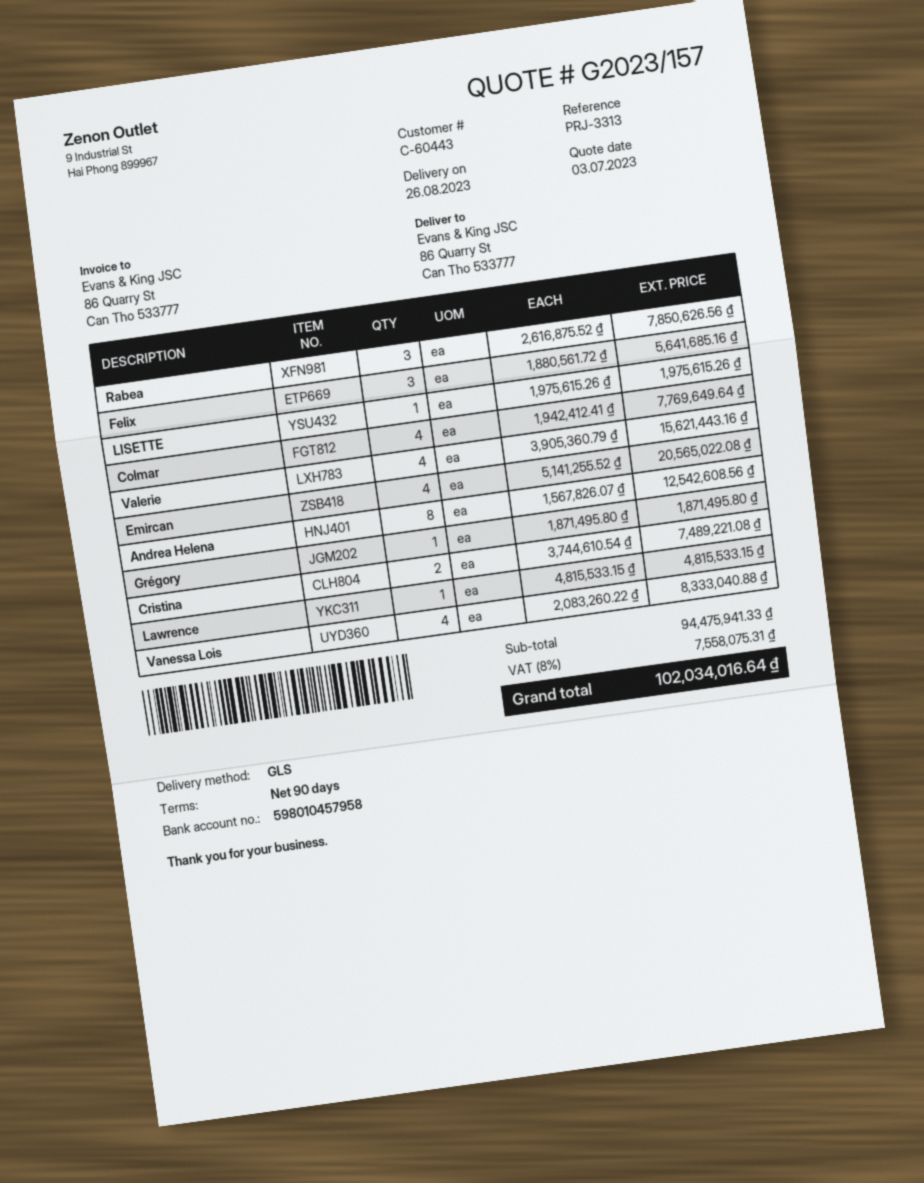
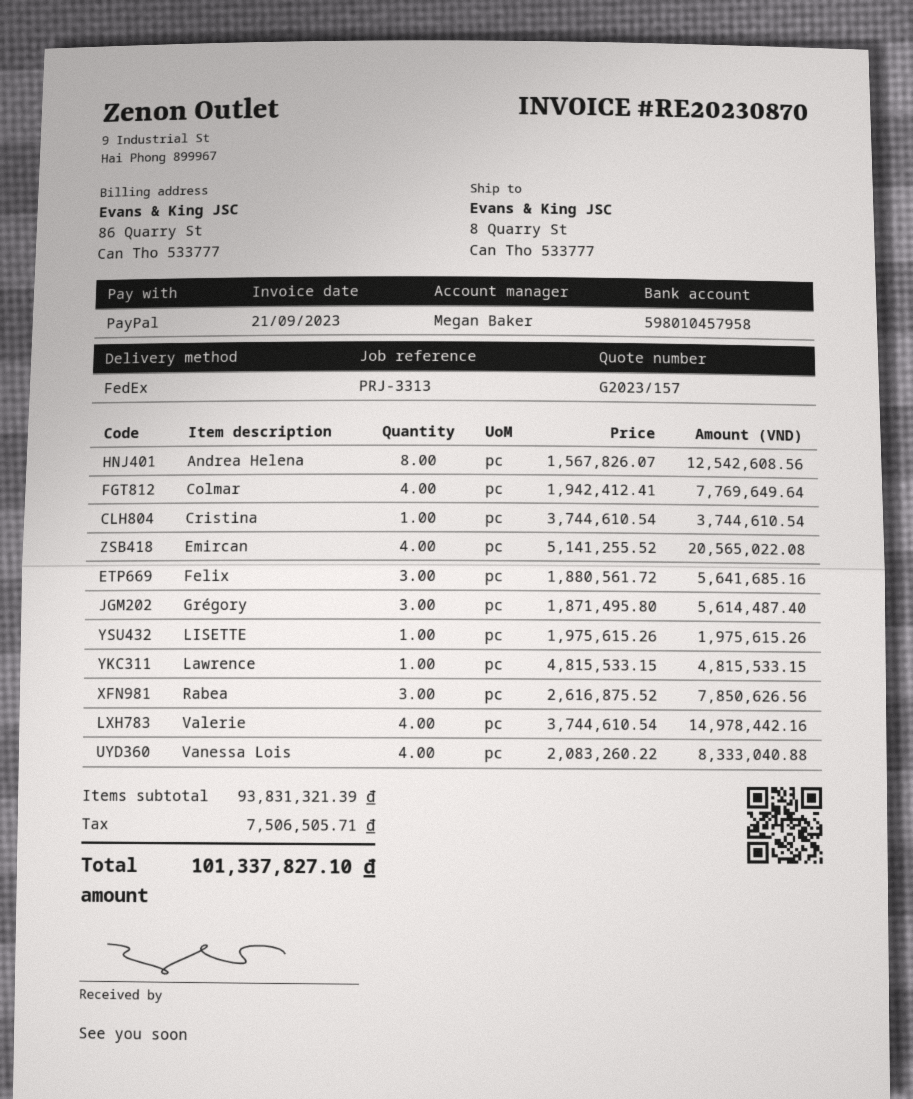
shipping method: GLS -> FedEx
ship to: 86 Quarry St, Can Tho 533777 -> 8 Quarry St, Can Tho 533777
Valerie: 4 x 3905360.79 = 15621443.16 -> 4 x 3744610.54 = 14978442.16
Grégory: 1 x 1871495.80 = 1871495.80 -> 3 x 1871495.80 = 5614487.40
Cristina: 2 x 3744610.54 = 7489221.08 -> 1 x 3744610.54 = 3744610.54
subtotal: 94475941.33 -> 93831321.39
tax: 7558075.31 -> 7506505.71
total: 102034016.64 -> 101337827.10

